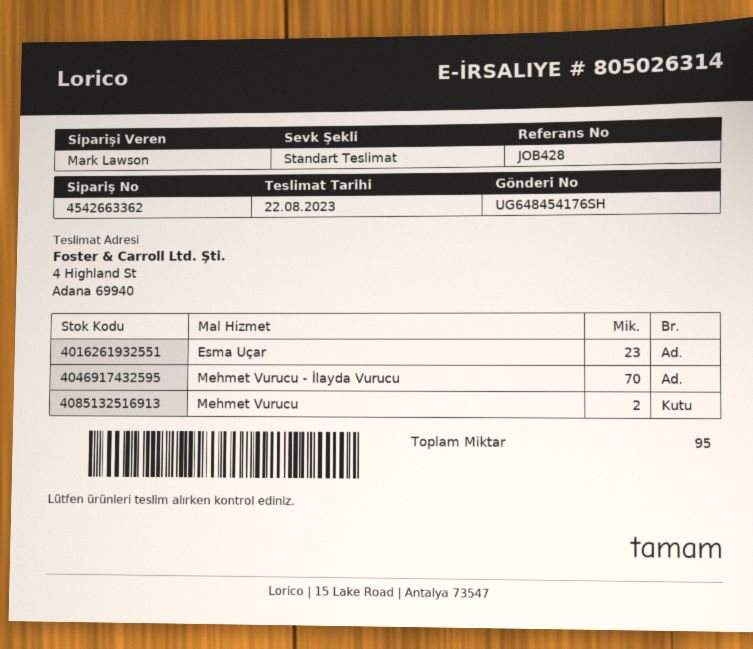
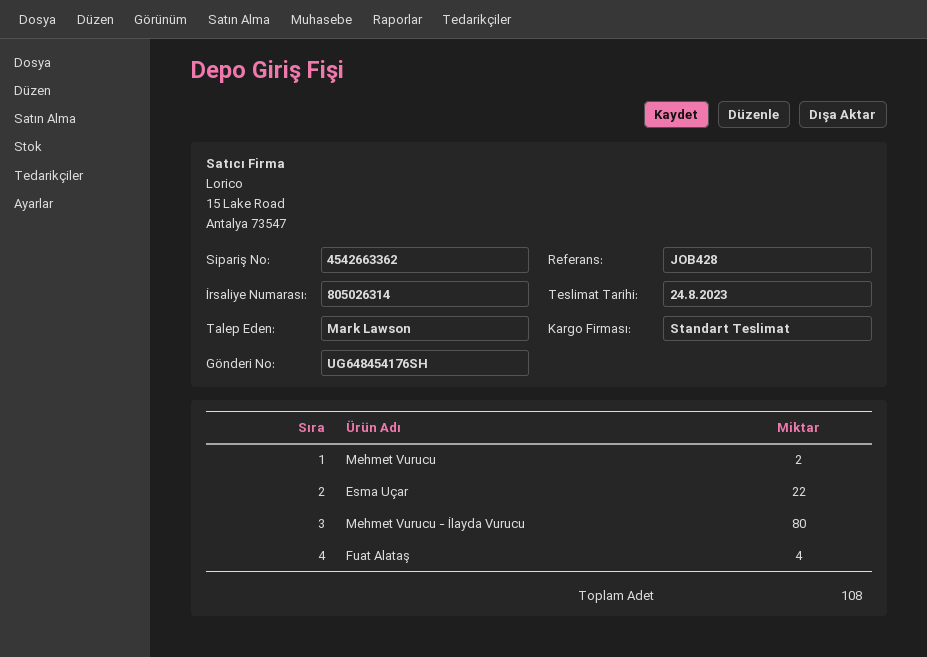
delivery date: 2023-08-22 -> 2023-08-24
Esma Uçar: 23 -> 22
Mehmet Vurucu - İlayda Vurucu: 70 -> 80
Fuat Alataş: none -> 4
total quantity: 95 -> 108

